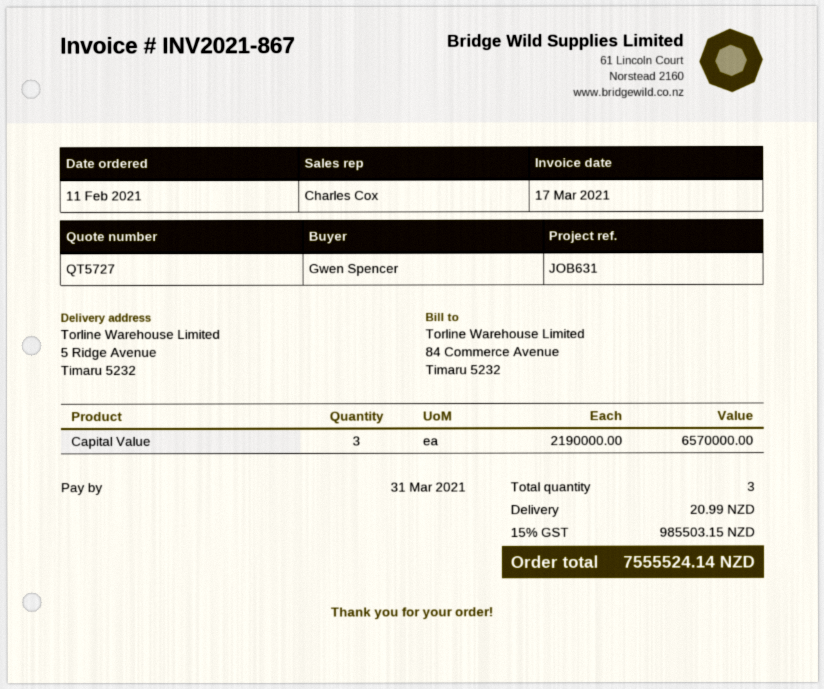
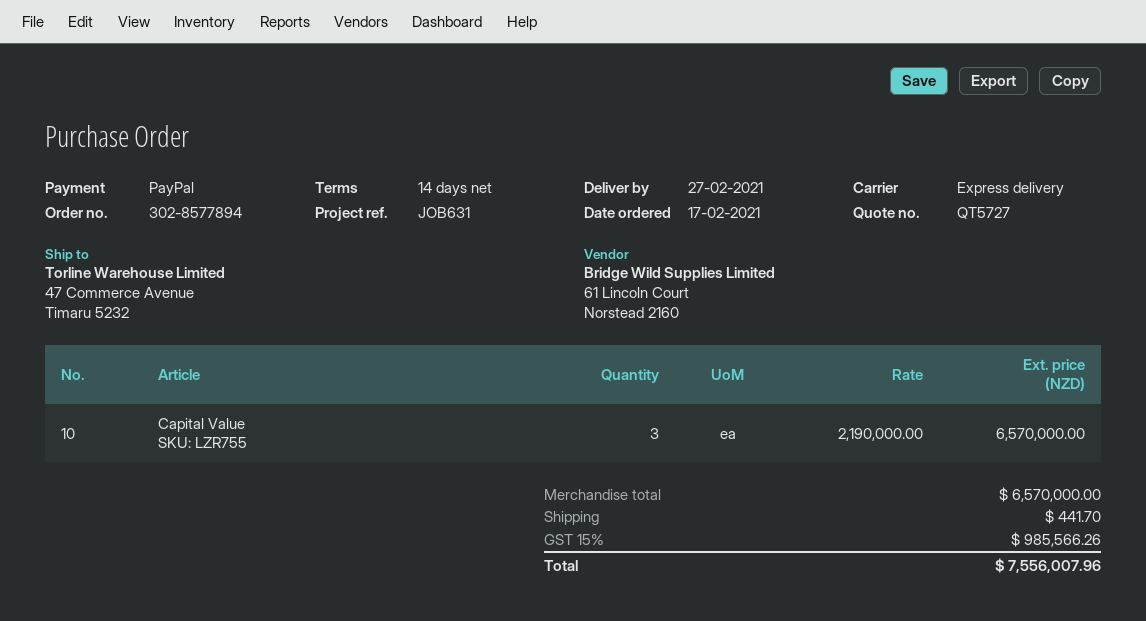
order date: 2021-02-11 -> 2021-02-17
ship to: 5 Ridge Avenue, Timaru 5232 -> 47 Commerce Avenue, Timaru 5232
shipping: 20.99 -> 441.70
tax: 15% = 985503.15 -> 15% = 985566.26
total: 7555524.14 -> 7556007.96

